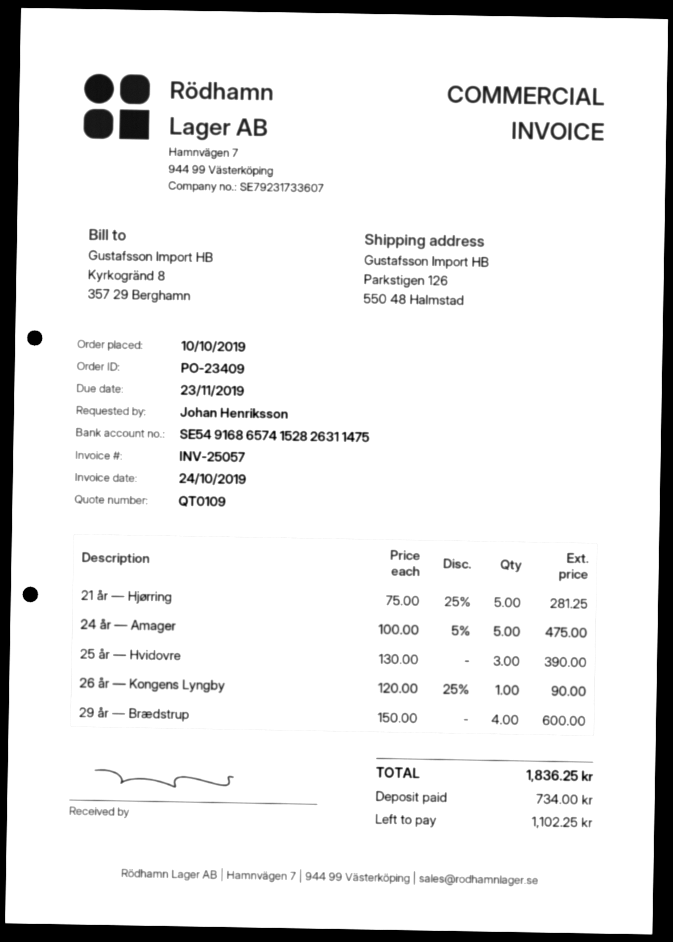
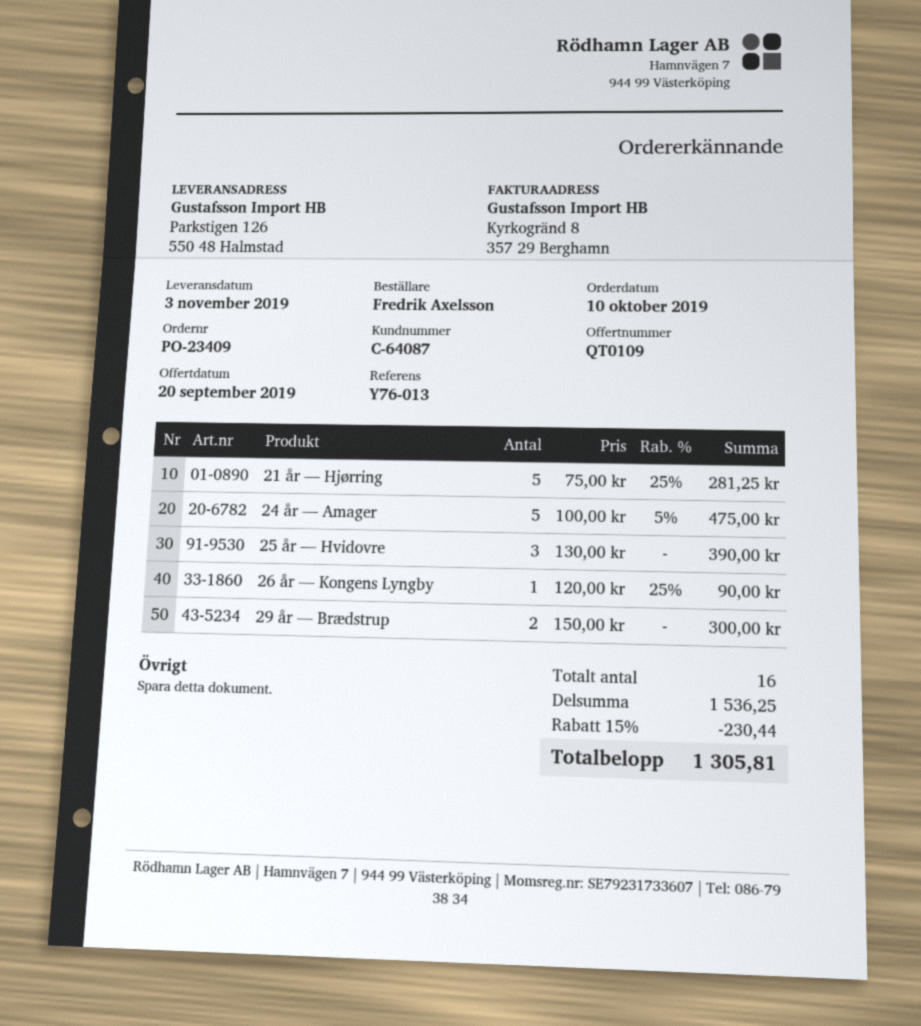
ordered by: Johan Henriksson -> Fredrik Axelsson
29 år — Brædstrup: 4 x 150.00 = 600.00 -> 2 x 150.00 = 300.00
discount: none -> 15% = 230.44
total: 1836.25 -> 1305.81

